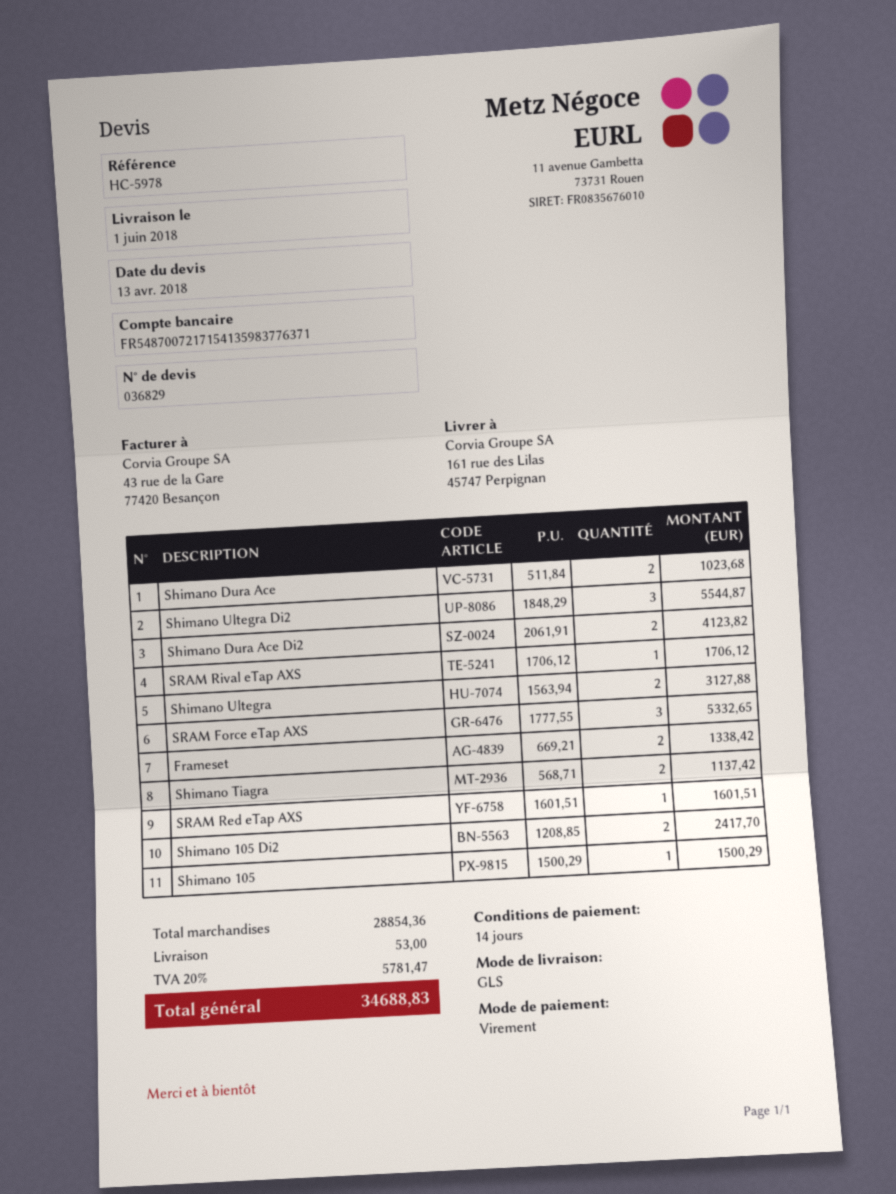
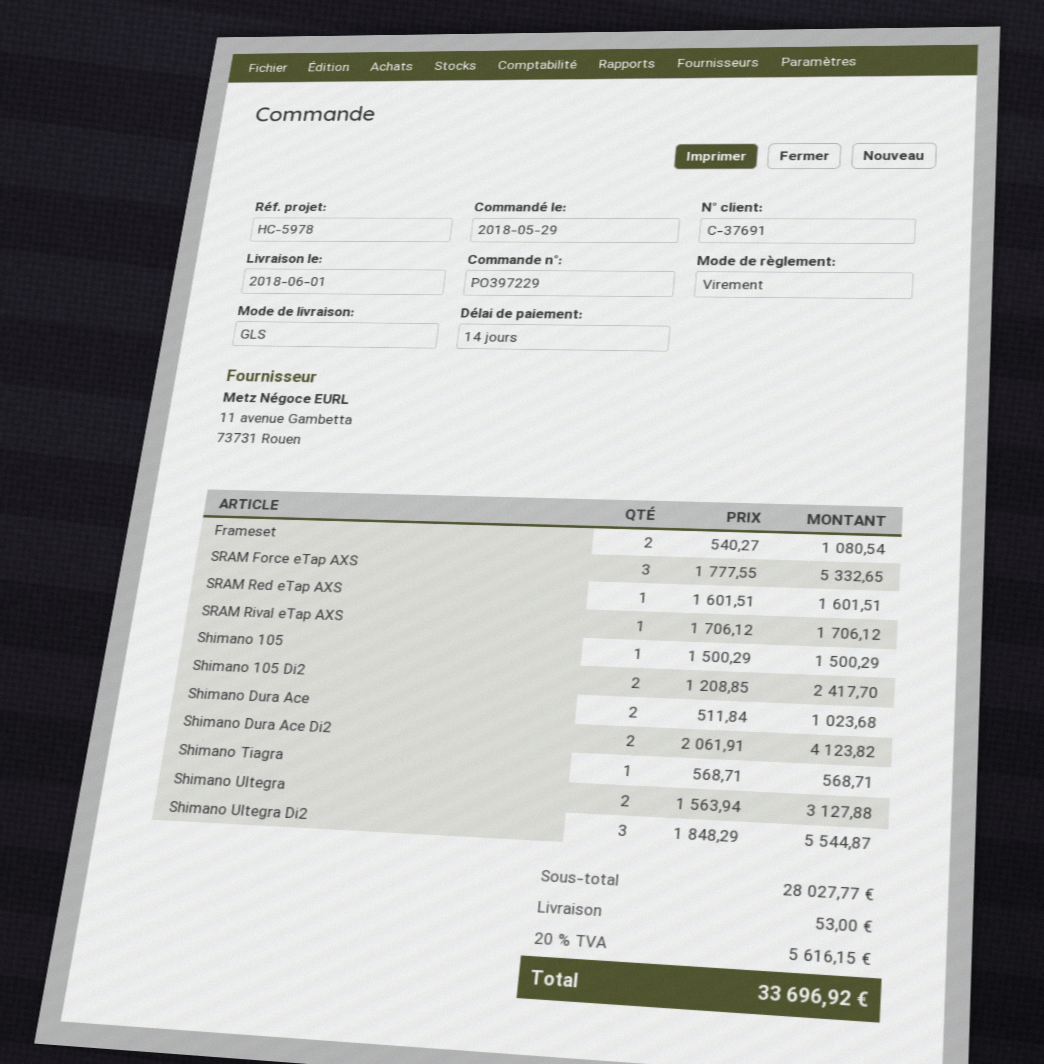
Frameset: 2 x 669.21 = 1338.42 -> 2 x 540.27 = 1080.54
Shimano Tiagra: 2 x 568.71 = 1137.42 -> 1 x 568.71 = 568.71
subtotal: 28854.36 -> 28027.77
tax: 20% = 5781.47 -> 20% = 5616.15
total: 34688.83 -> 33696.92

